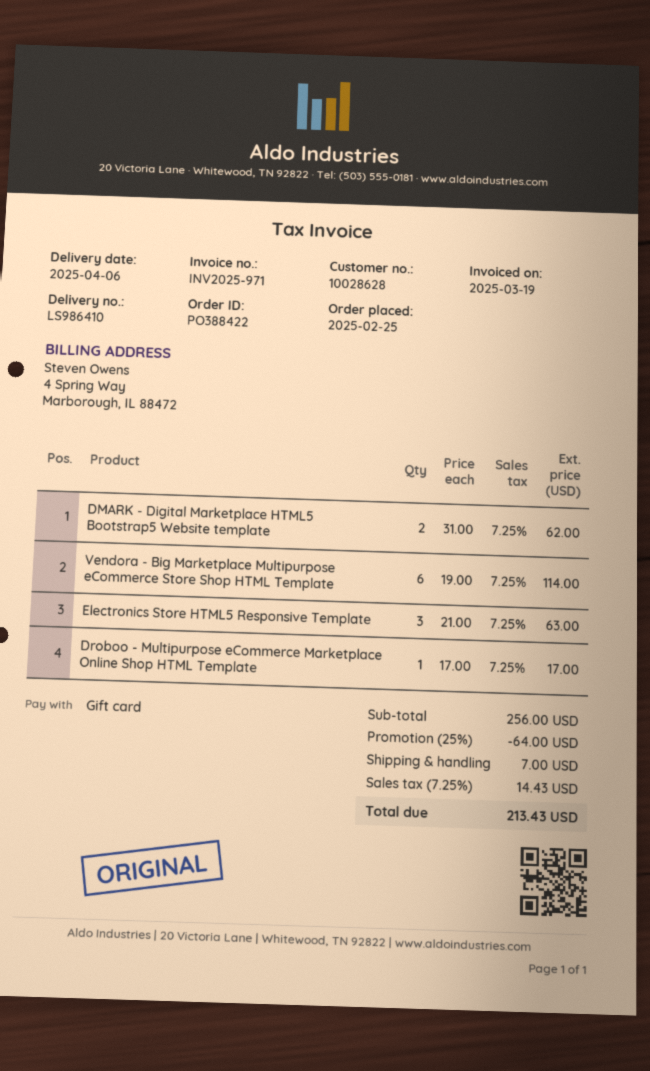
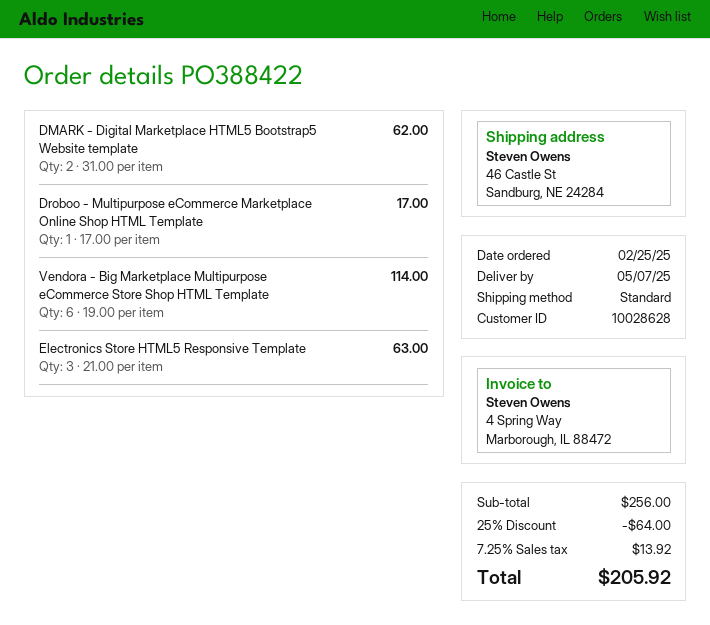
delivery date: 2025-04-06 -> 2025-05-07
shipping: 7.00 -> none
tax: 7.25% = 14.43 -> 7.25% = 13.92
total: 213.43 -> 205.92

